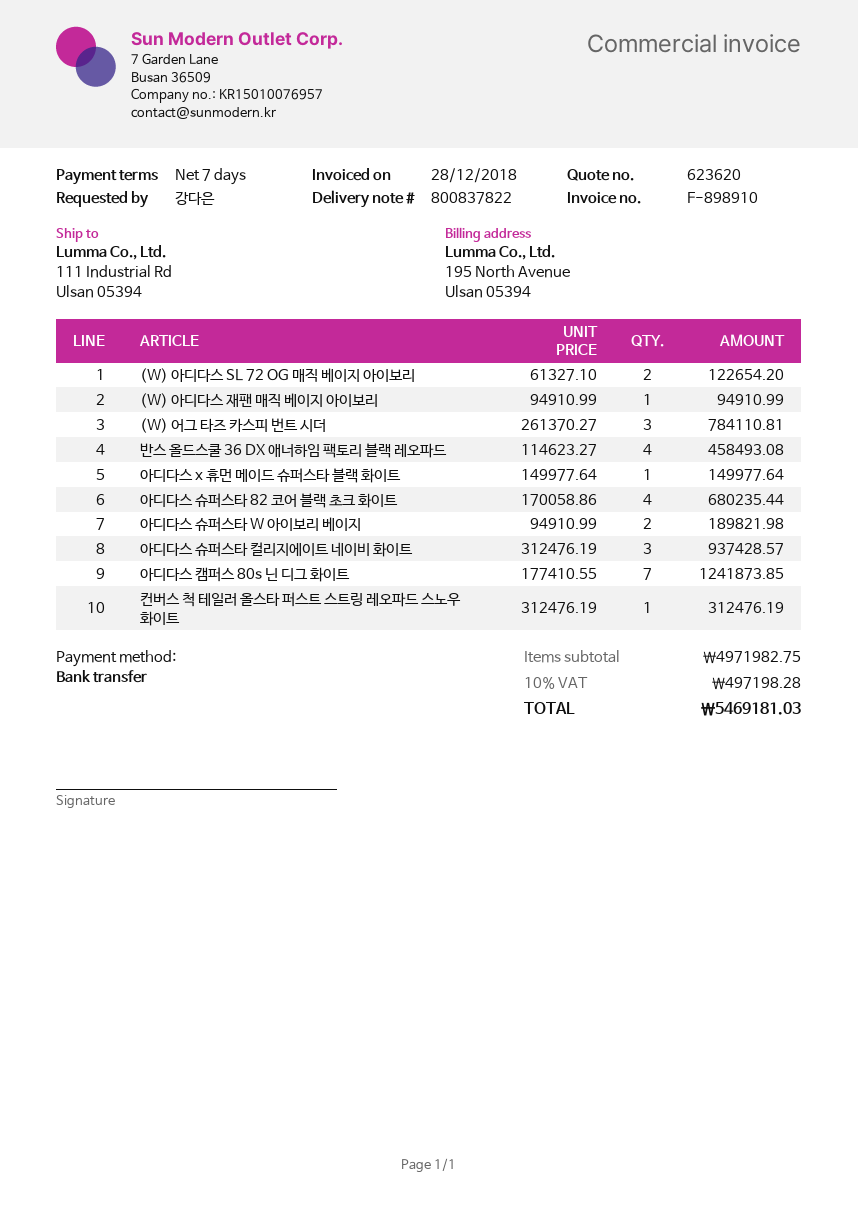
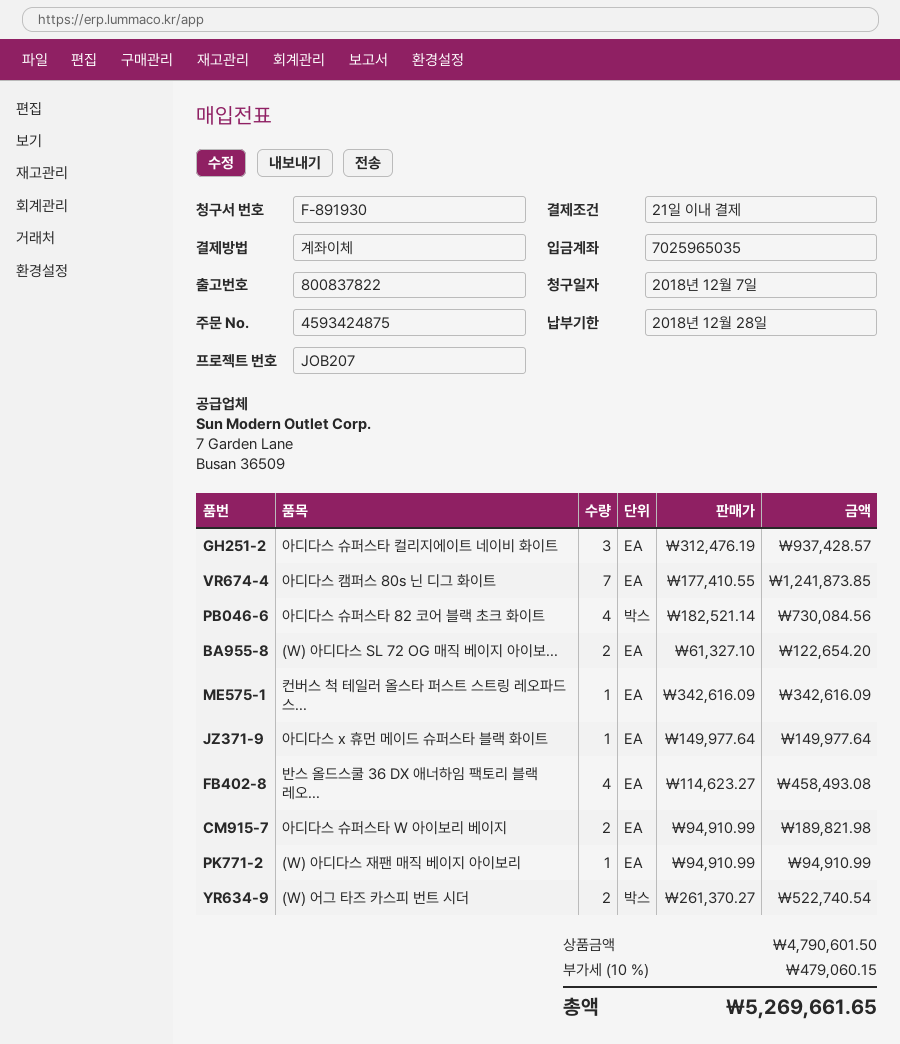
invoice number: F-898910 -> F-891930
invoice date: 2018-12-28 -> 2018-12-07
payment terms: 7 days -> 21 days
(W) 어그 타즈 카스피 번트 시더: 3 x 261370.27 = 784110.81 -> 2 x 261370.27 = 522740.54
아디다스 슈퍼스타 82 코어 블랙 초크 화이트: 4 x 170058.86 = 680235.44 -> 4 x 182521.14 = 730084.56
컨버스 척 테일러 올스타 퍼스트 스트링 레오파드 스노우 화이트: 1 x 312476.19 = 312476.19 -> 1 x 342616.09 = 342616.09
subtotal: 4971982.75 -> 4790601.50
tax: 10% = 497198.28 -> 10% = 479060.15
total: 5469181.03 -> 5269661.65

